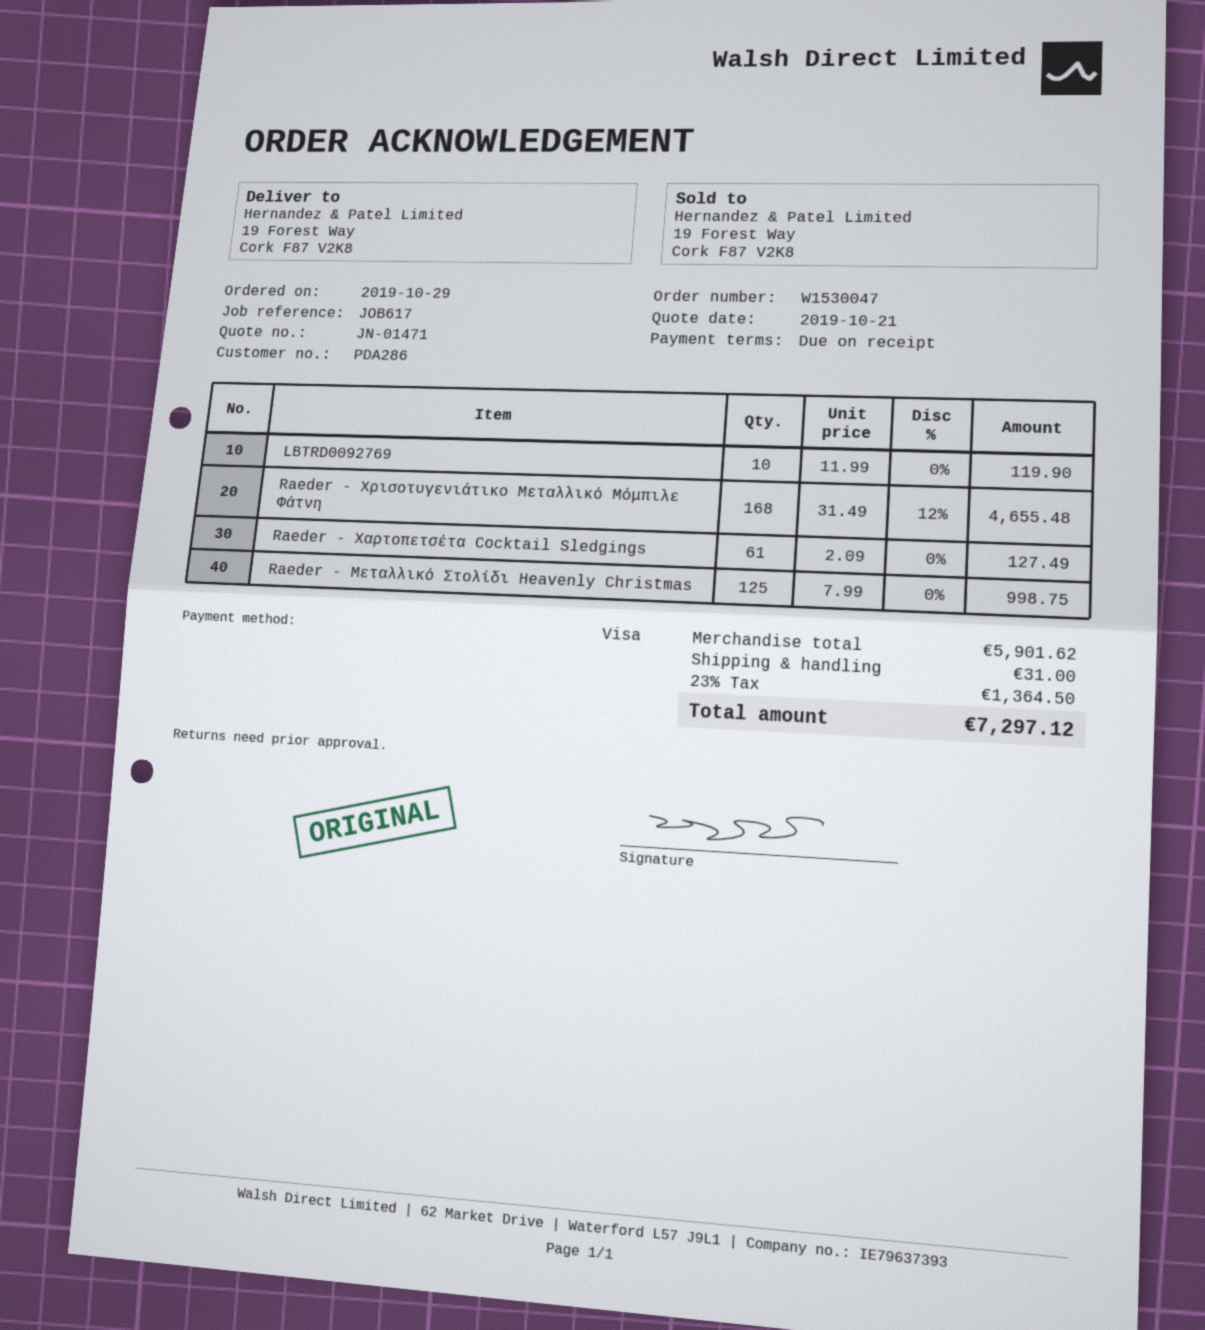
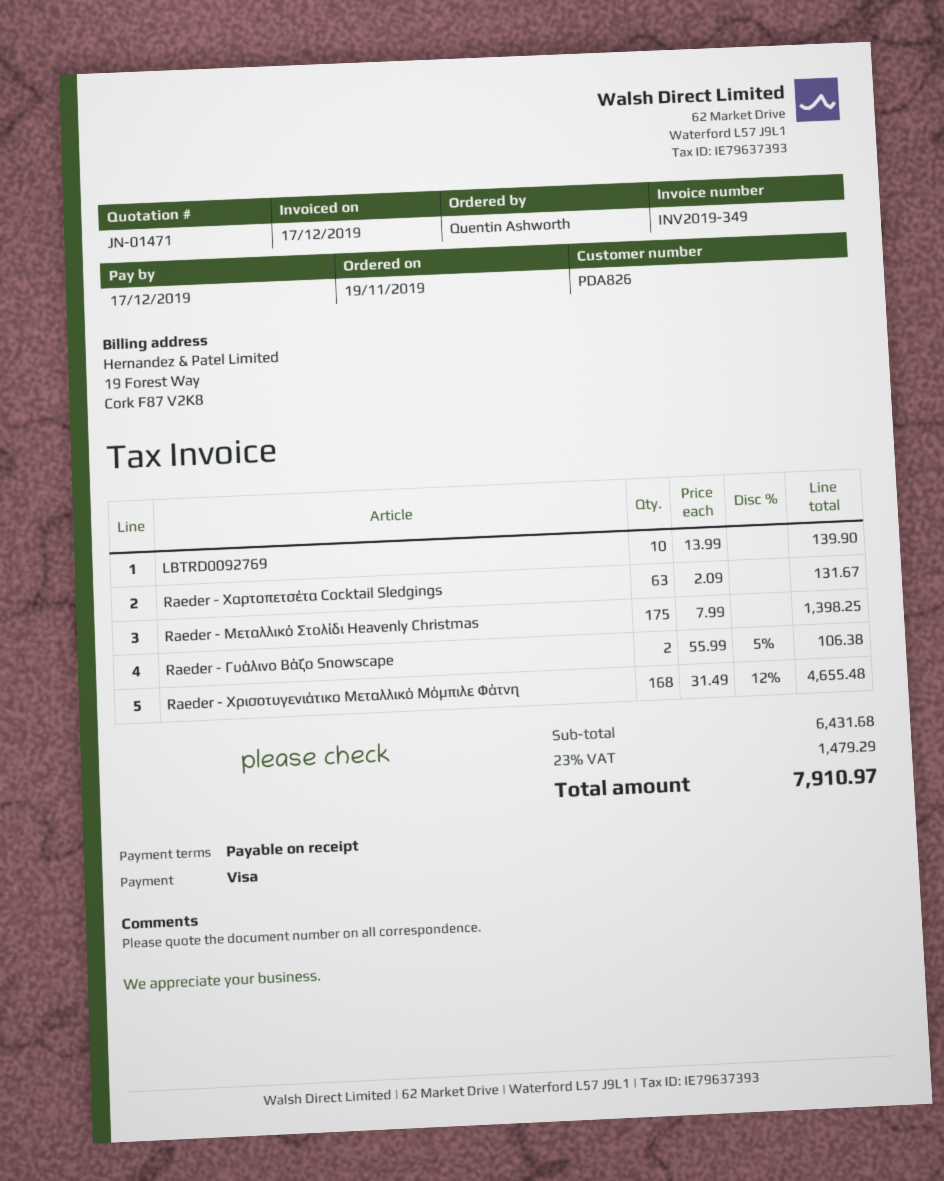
order date: 2019-10-29 -> 2019-11-19
customer number: PDA286 -> PDA826
LBTRD0092769: 10 x 11.99 = 119.90 -> 10 x 13.99 = 139.90
Raeder - Χαρτοπετσέτα Cocktail Sledgings: 61 x 2.09 = 127.49 -> 63 x 2.09 = 131.67
Raeder - Μεταλλικό Στολίδι Heavenly Christmas: 125 x 7.99 = 998.75 -> 175 x 7.99 = 1398.25
Raeder - Γυάλινο Βάζο Snowscape: none -> 2 x 55.99 - 5% = 106.38
subtotal: 5901.62 -> 6431.68
shipping: 31.00 -> none
tax: 23% = 1364.50 -> 23% = 1479.29
total: 7297.12 -> 7910.97

